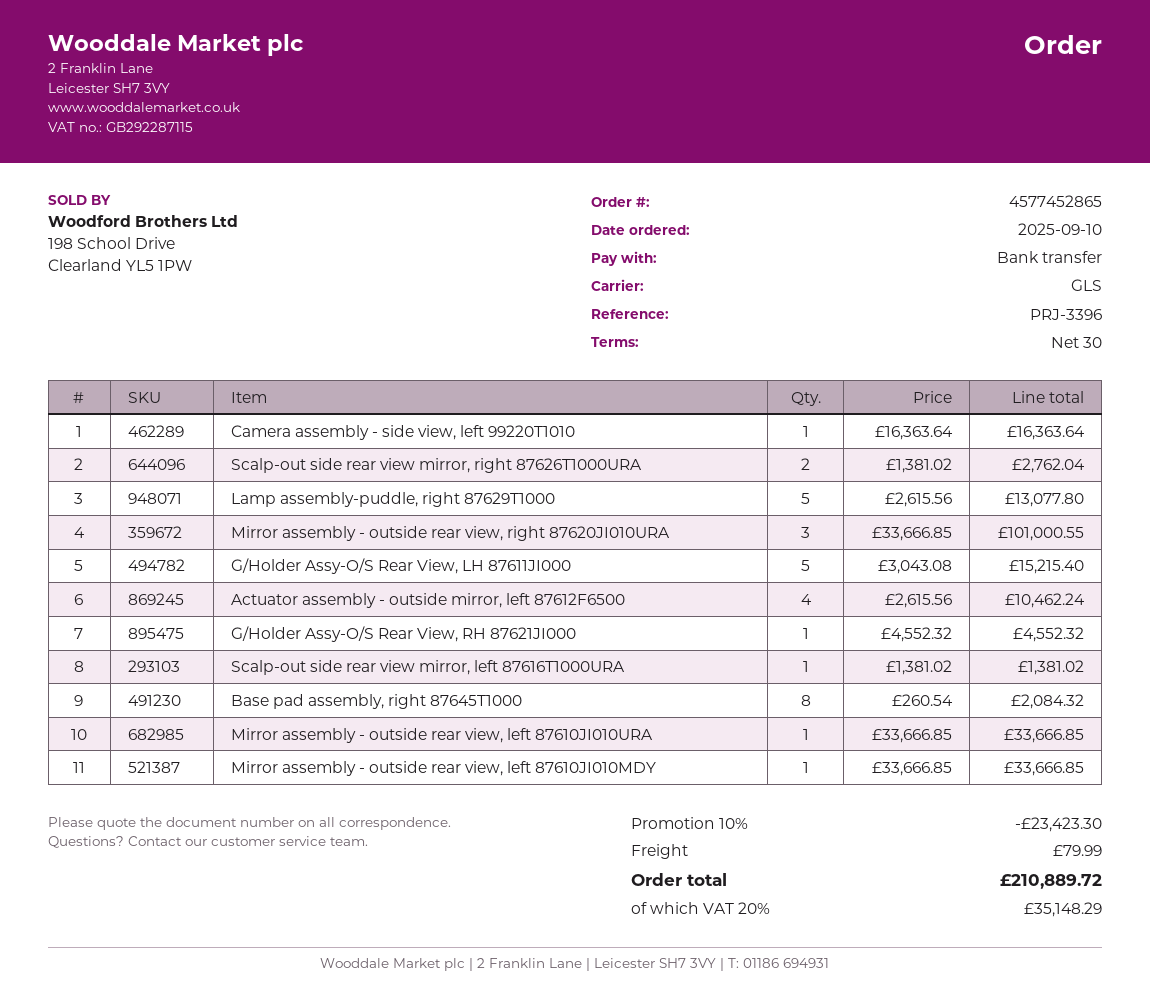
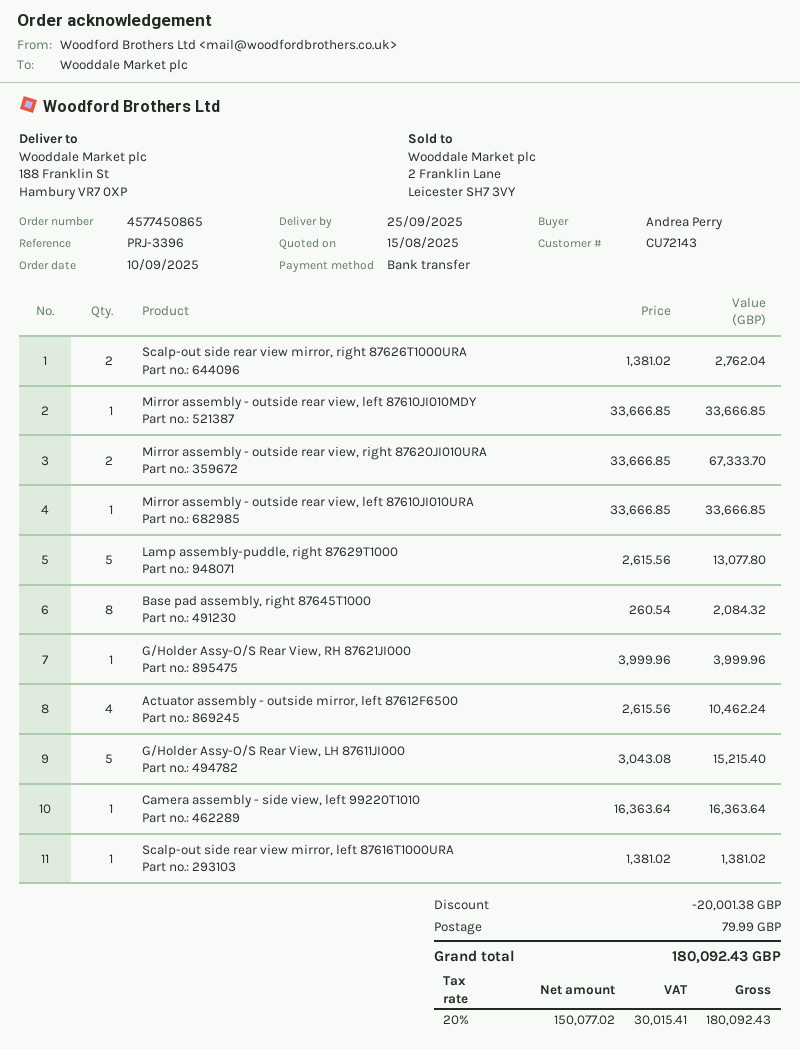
order number: 4577452865 -> 4577450865
Mirror assembly - outside rear view, right 87620JI010URA: 3 x 33666.85 = 101000.55 -> 2 x 33666.85 = 67333.70
G/Holder Assy-O/S Rear View, RH 87621JI000: 1 x 4552.32 = 4552.32 -> 1 x 3999.96 = 3999.96
discount: 23423.30 -> 20001.38
tax: 20% = 35148.29 -> 20% = 30015.41
total: 210889.72 -> 180092.43

